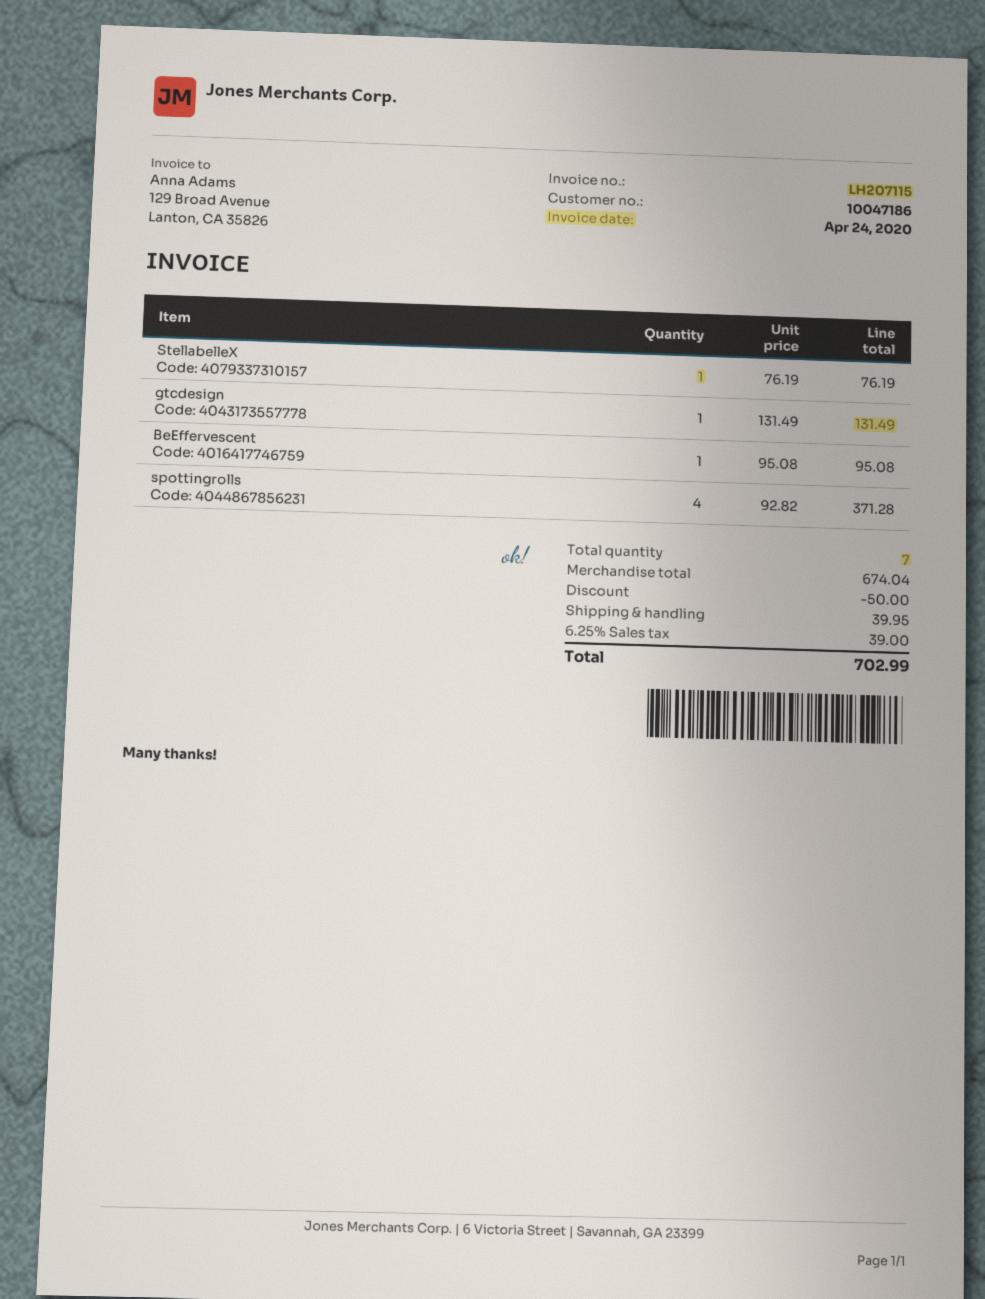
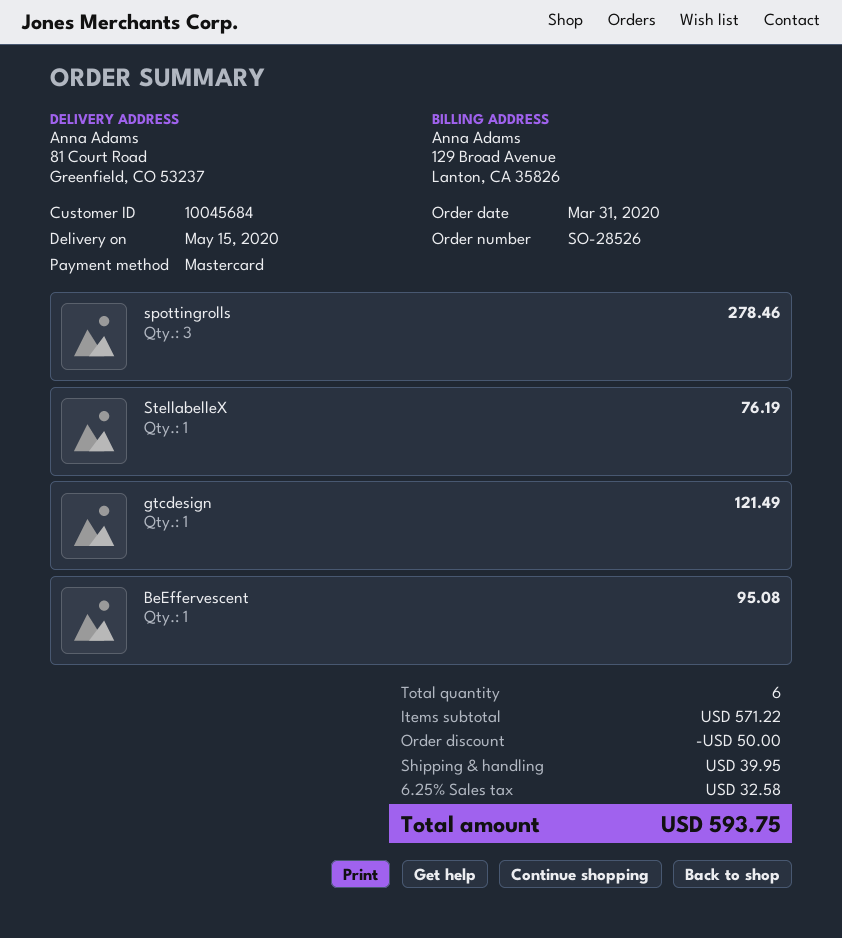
customer number: 10047186 -> 10045684
gtcdesign: 1 for 131.49 -> 1 for 121.49
spottingrolls: 4 for 371.28 -> 3 for 278.46
total quantity: 7 -> 6
subtotal: 674.04 -> 571.22
tax: 6.25% = 39.00 -> 6.25% = 32.58
total: 702.99 -> 593.75

